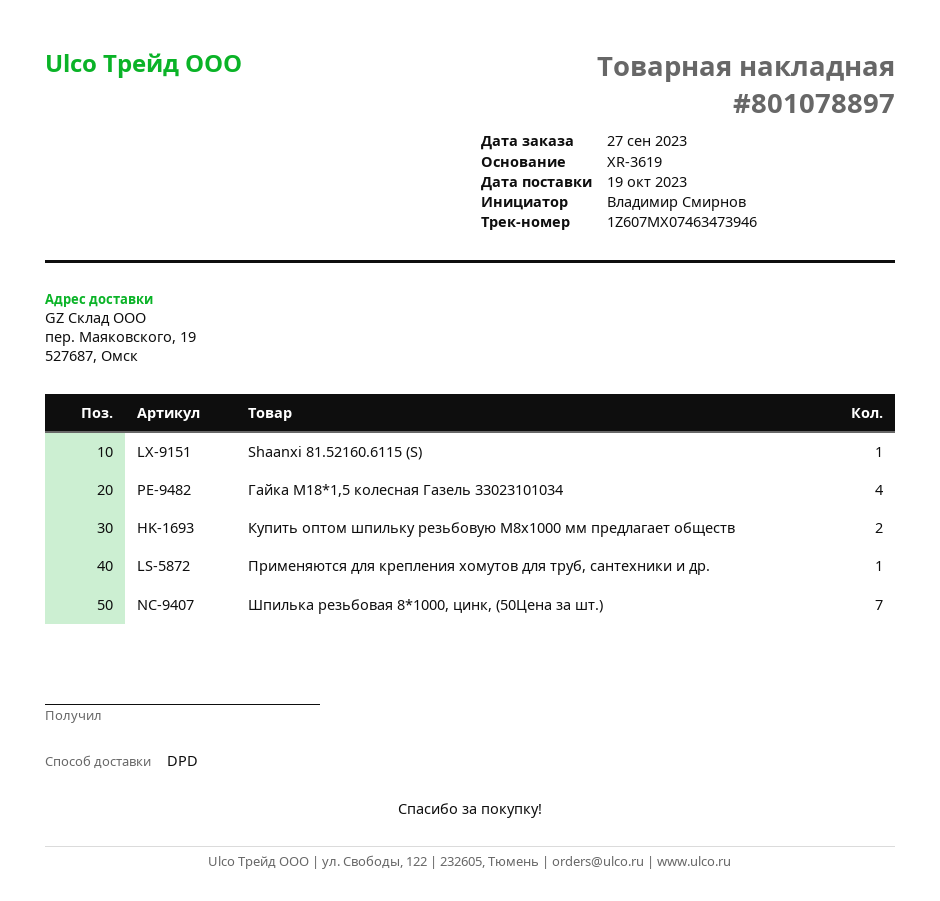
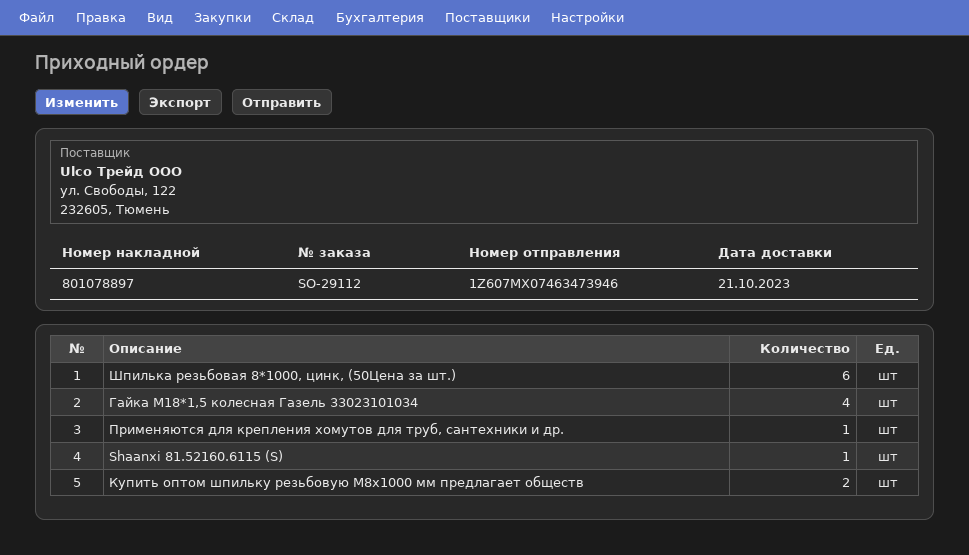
delivery date: 2023-10-19 -> 2023-10-21
Шпилька резьбовая 8*1000, цинк, (50Цена за шт.): 7 -> 6

